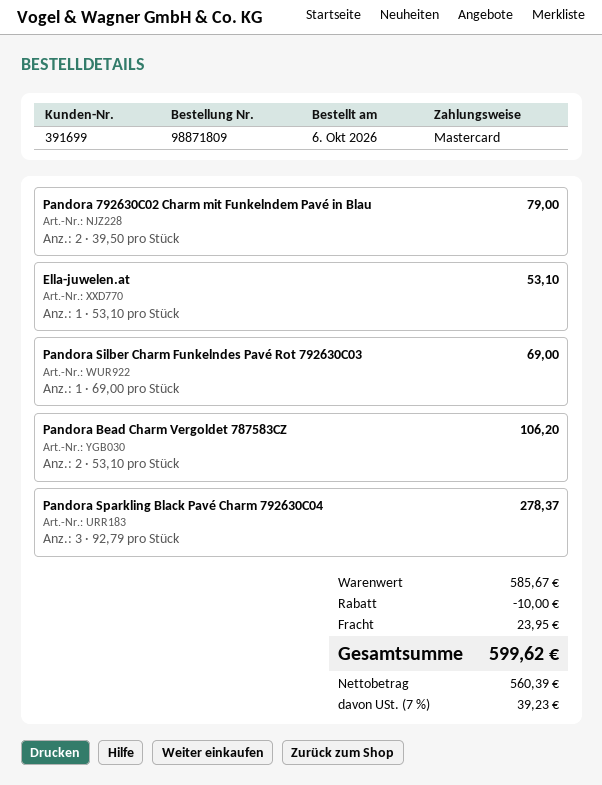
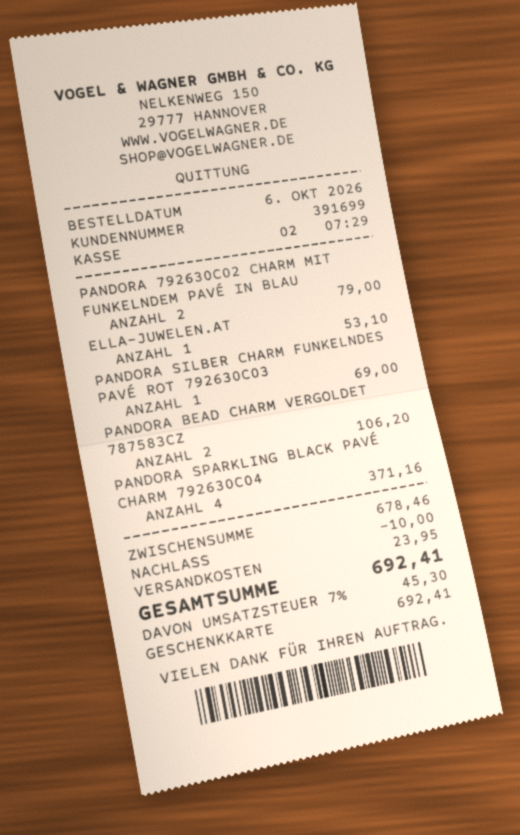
payment method: Mastercard -> gift card
Pandora Sparkling Black Pavé Charm 792630C04: 3 for 278.37 -> 4 for 371.16
subtotal: 585.67 -> 678.46
tax: 7% = 39.23 -> 7% = 45.30
total: 599.62 -> 692.41

